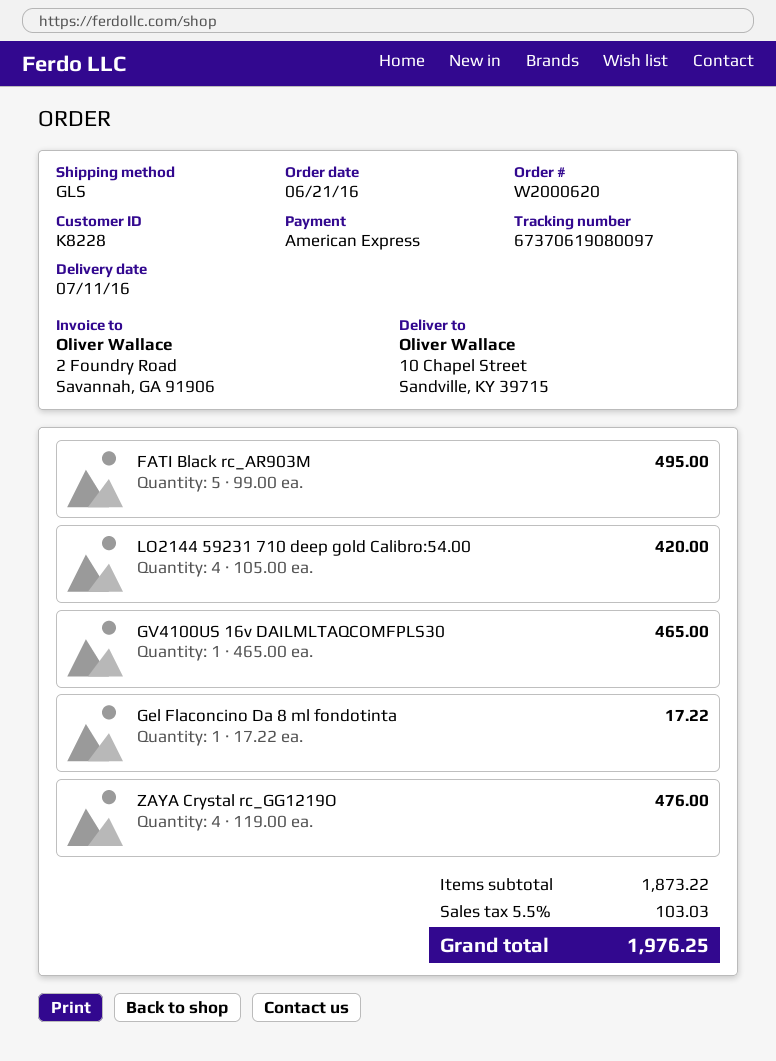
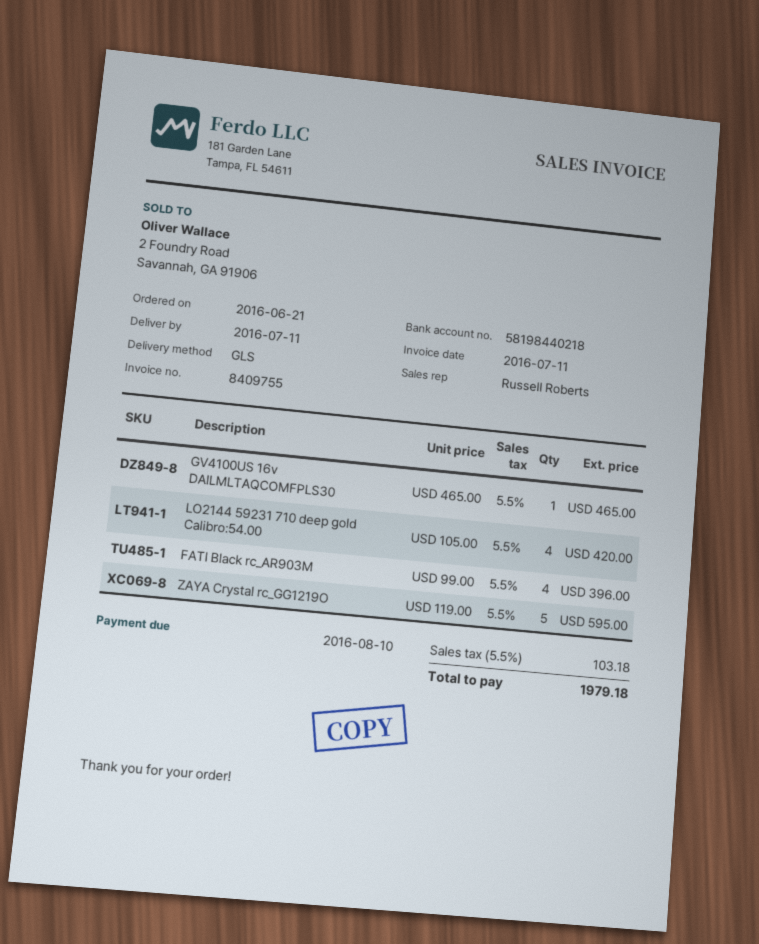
FATI Black rc_AR903M: 5 x 99.00 = 495.00 -> 4 x 99.00 = 396.00
Gel Flaconcino Da 8 ml fondotinta: 1 x 17.22 = 17.22 -> none
ZAYA Crystal rc_GG1219O: 4 x 119.00 = 476.00 -> 5 x 119.00 = 595.00
tax: 5.5% = 103.03 -> 5.5% = 103.18
total: 1976.25 -> 1979.18

